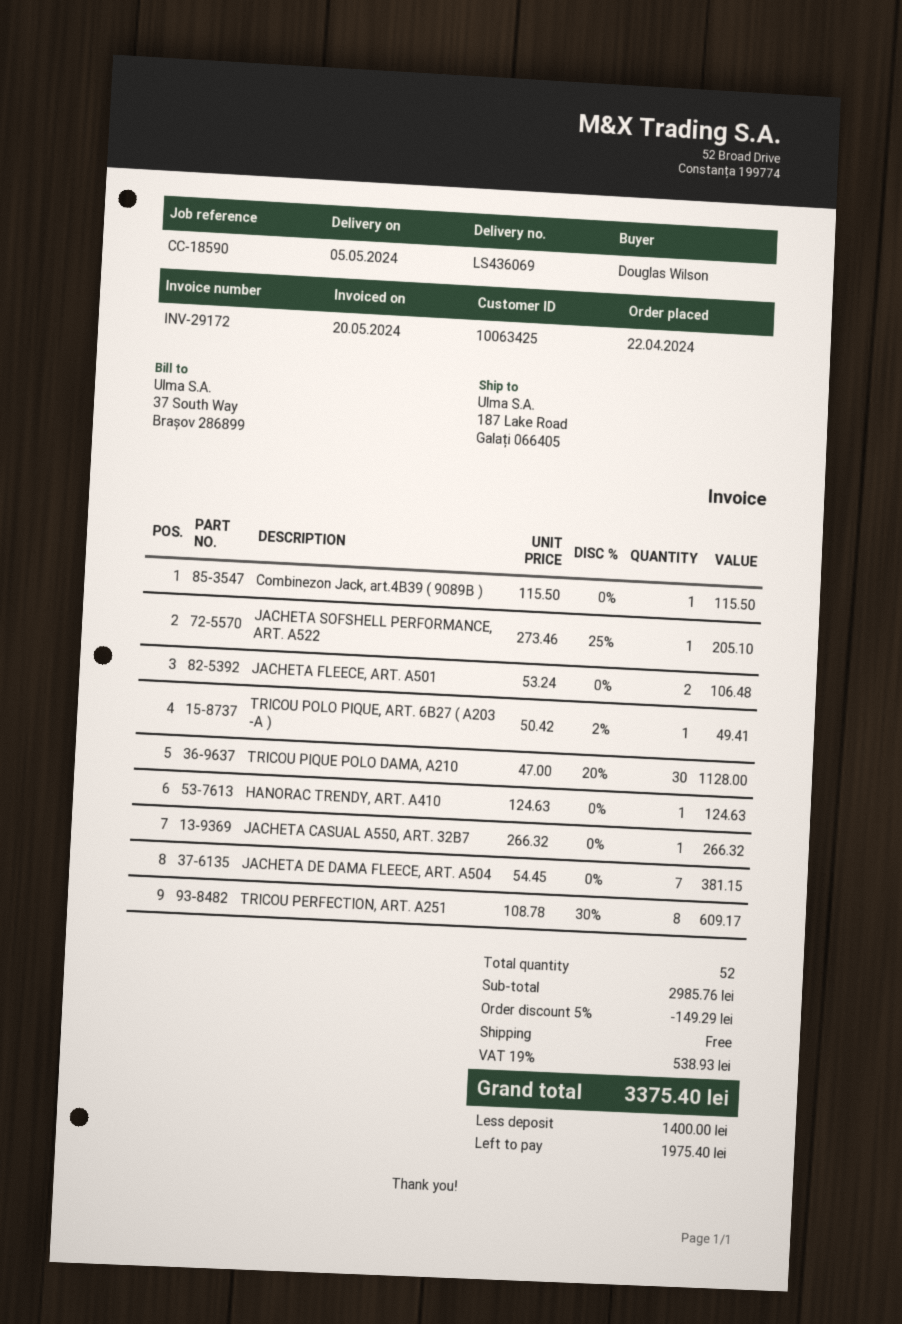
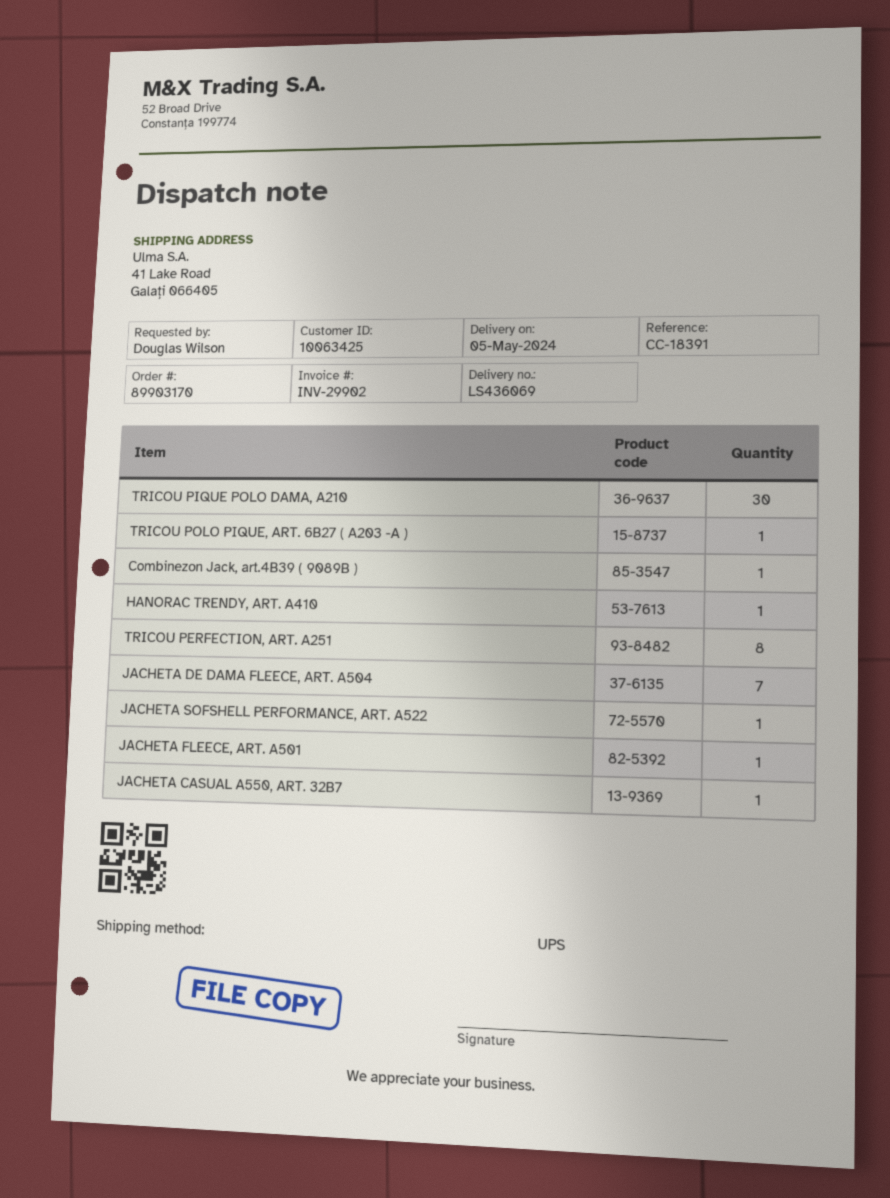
invoice number: INV-29172 -> INV-29902
reference: CC-18590 -> CC-18391
ship to: 187 Lake Road, Galați 066405 -> 41 Lake Road, Galați 066405
JACHETA FLEECE, ART. A501: 2 -> 1

